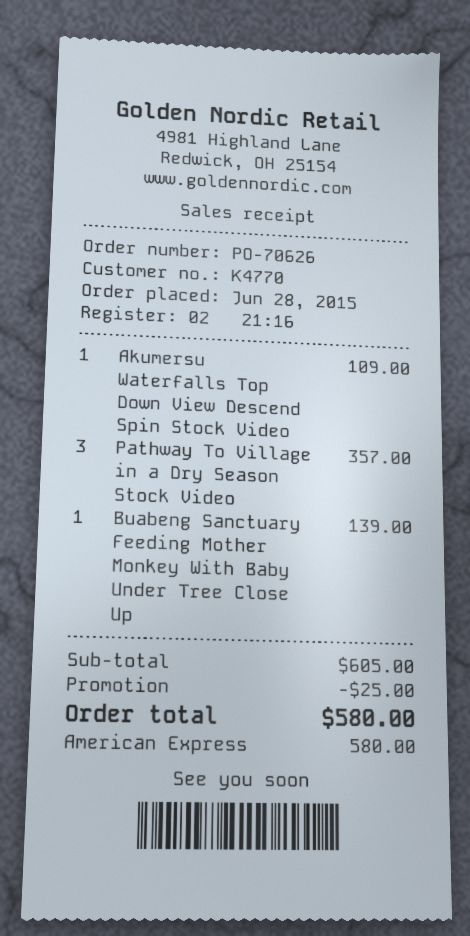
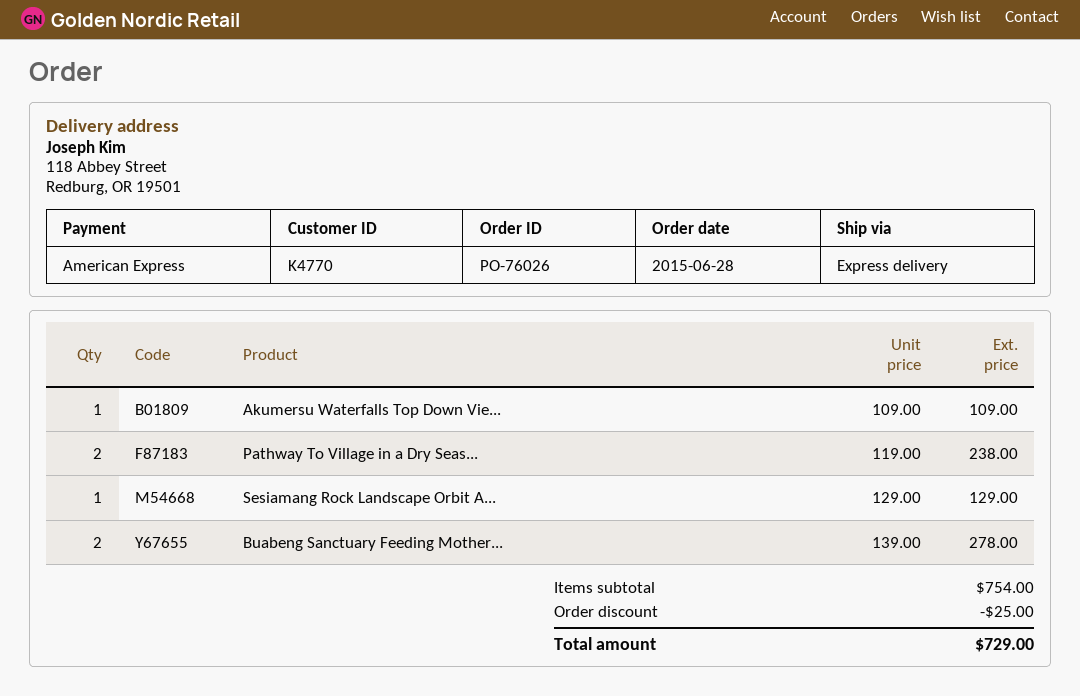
order number: PO-70626 -> PO-76026
Pathway To Village in a Dry Season Stock Video: 3 for 357.00 -> 2 for 238.00
Buabeng Sanctuary Feeding Mother Monkey With Baby Under Tree Close Up: 1 for 139.00 -> 2 for 278.00
Sesiamang Rock Landscape Orbit A...: none -> 1 for 129.00
subtotal: 605.00 -> 754.00
total: 580.00 -> 729.00

